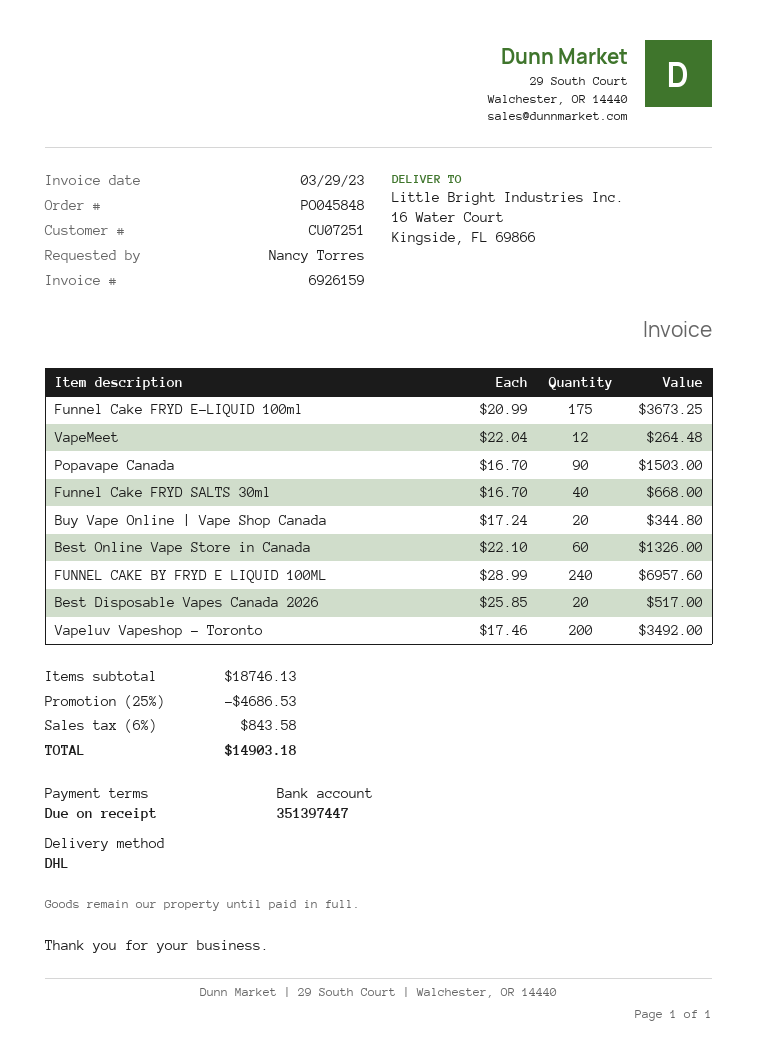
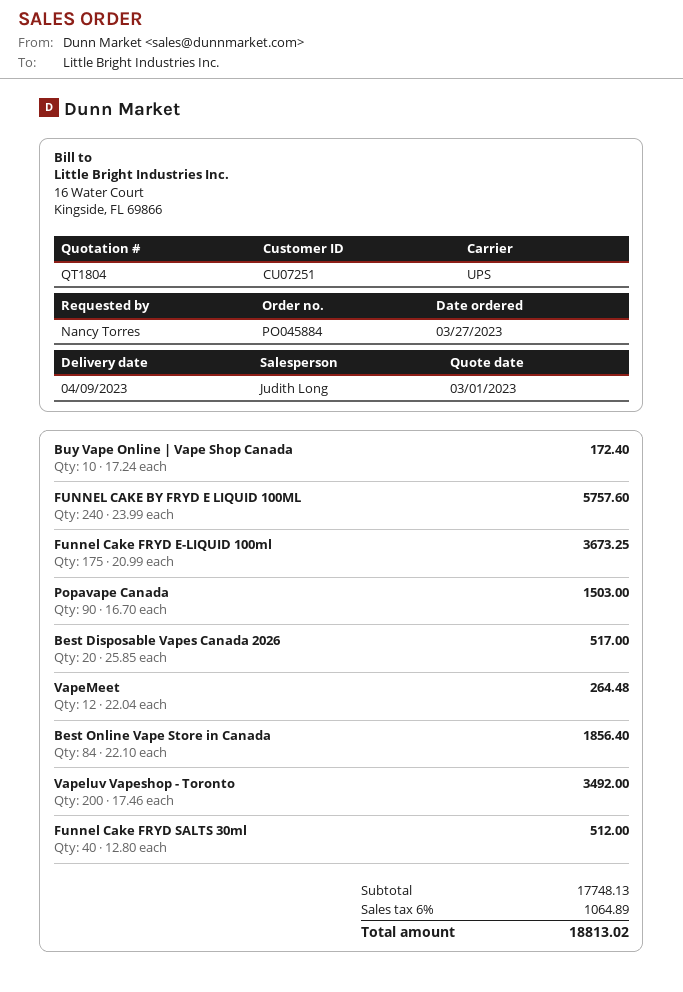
order number: PO045848 -> PO045884
shipping method: DHL -> UPS
Funnel Cake FRYD SALTS 30ml: 40 x 16.70 = 668.00 -> 40 x 12.80 = 512.00
Buy Vape Online | Vape Shop Canada: 20 x 17.24 = 344.80 -> 10 x 17.24 = 172.40
Best Online Vape Store in Canada: 60 x 22.10 = 1326.00 -> 84 x 22.10 = 1856.40
FUNNEL CAKE BY FRYD E LIQUID 100ML: 240 x 28.99 = 6957.60 -> 240 x 23.99 = 5757.60
subtotal: 18746.13 -> 17748.13
discount: 25% = 4686.53 -> none
tax: 6% = 843.58 -> 6% = 1064.89
total: 14903.18 -> 18813.02

